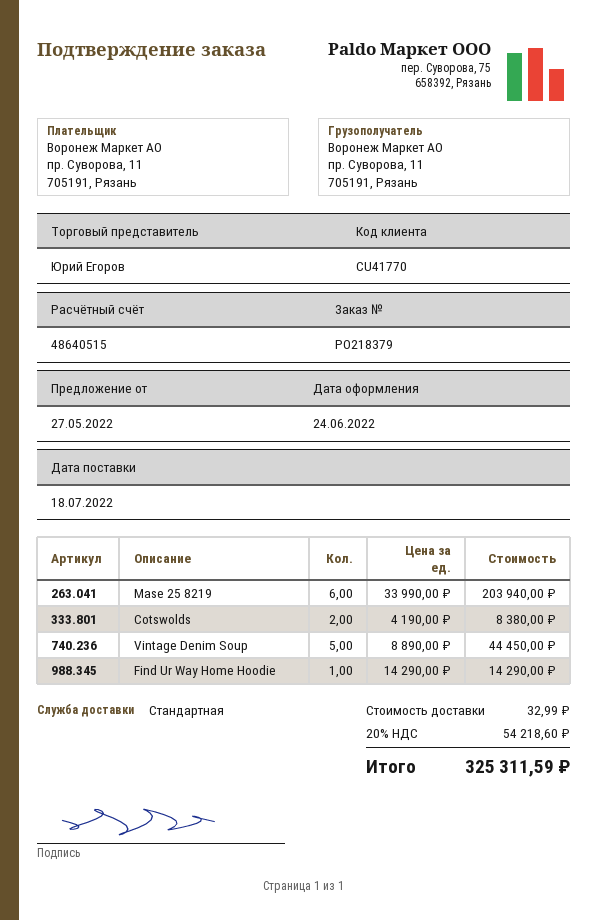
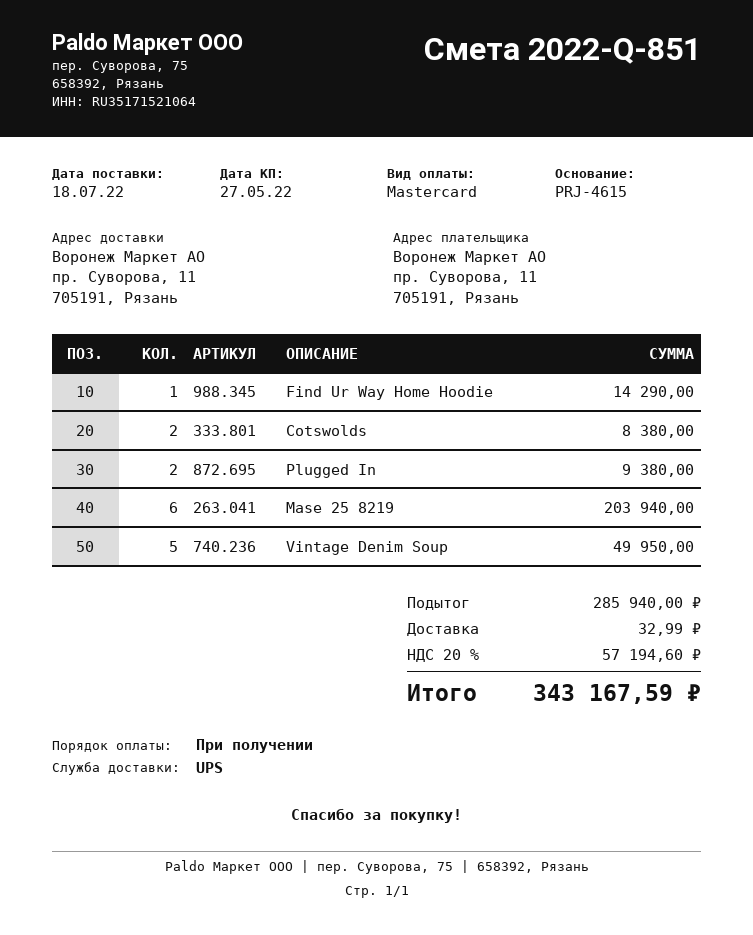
shipping method: standard -> UPS
Vintage Denim Soup: 5 for 44450.00 -> 5 for 49950.00
Plugged In: none -> 2 for 9380.00
tax: 20% = 54218.60 -> 20% = 57194.60
total: 325311.59 -> 343167.59

